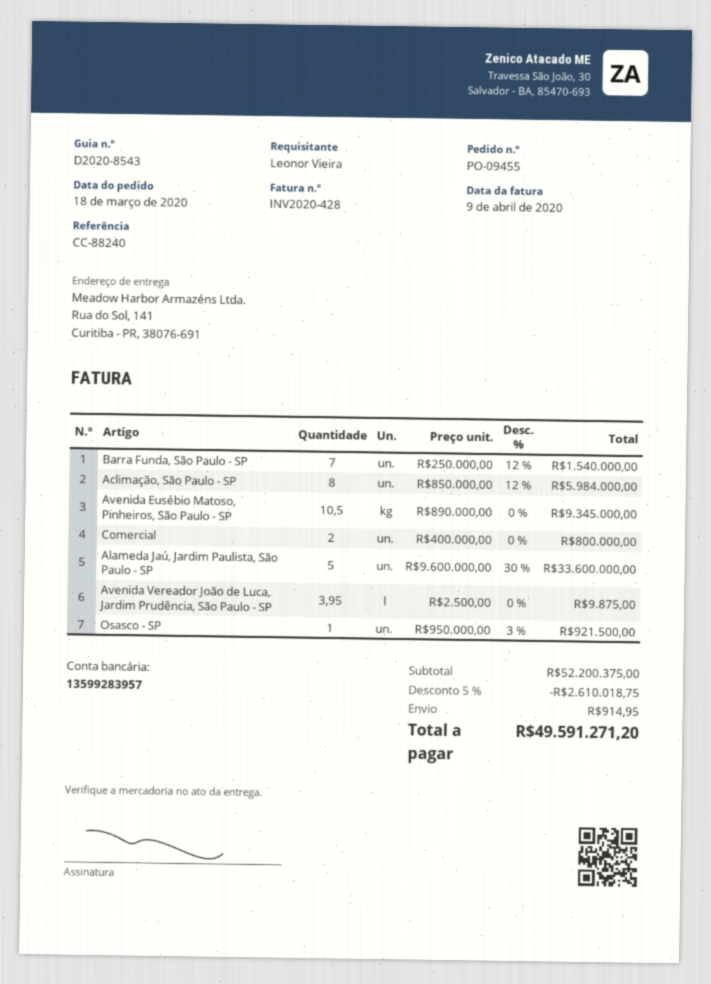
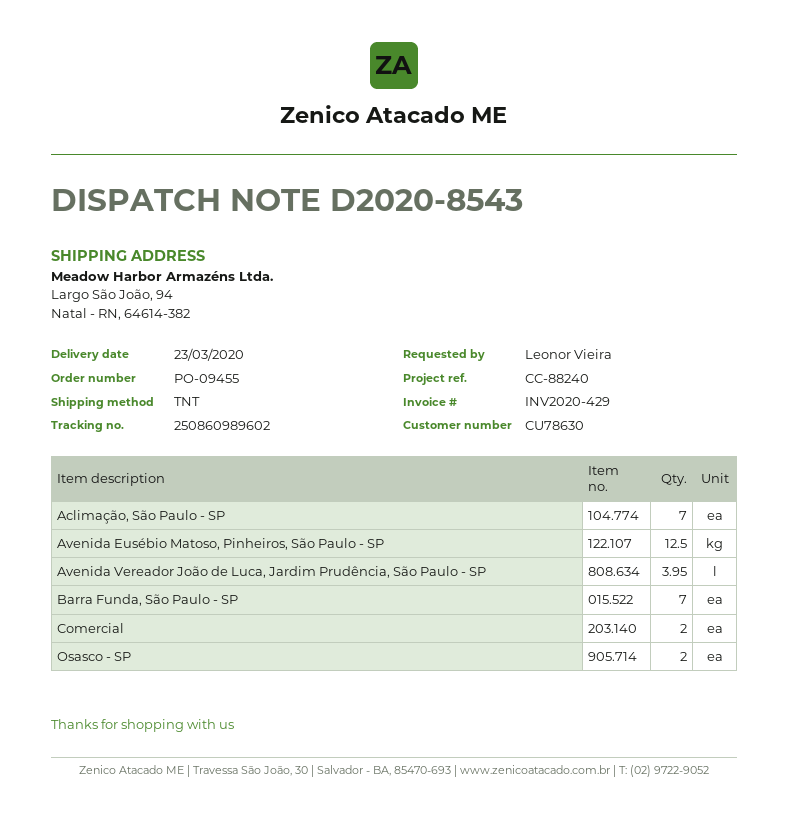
invoice number: INV2020-428 -> INV2020-429
ship to: Rua do Sol, 141, Curitiba - PR, 38076-691 -> Largo São João, 94, Natal - RN, 64614-382
Aclimação, São Paulo - SP: 8 -> 7
Avenida Eusébio Matoso, Pinheiros, São Paulo - SP: 10.5 -> 12.5
Alameda Jaú, Jardim Paulista, São Paulo - SP: 5 -> none
Osasco - SP: 1 -> 2

